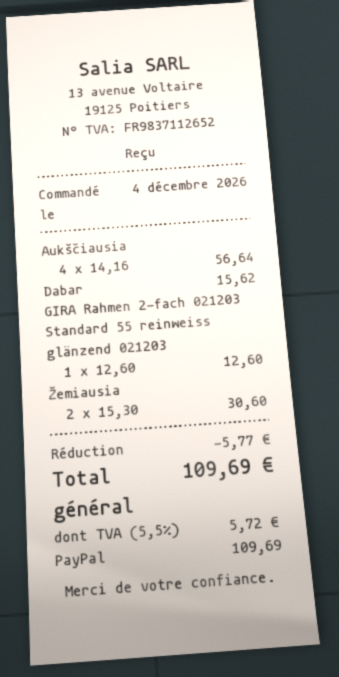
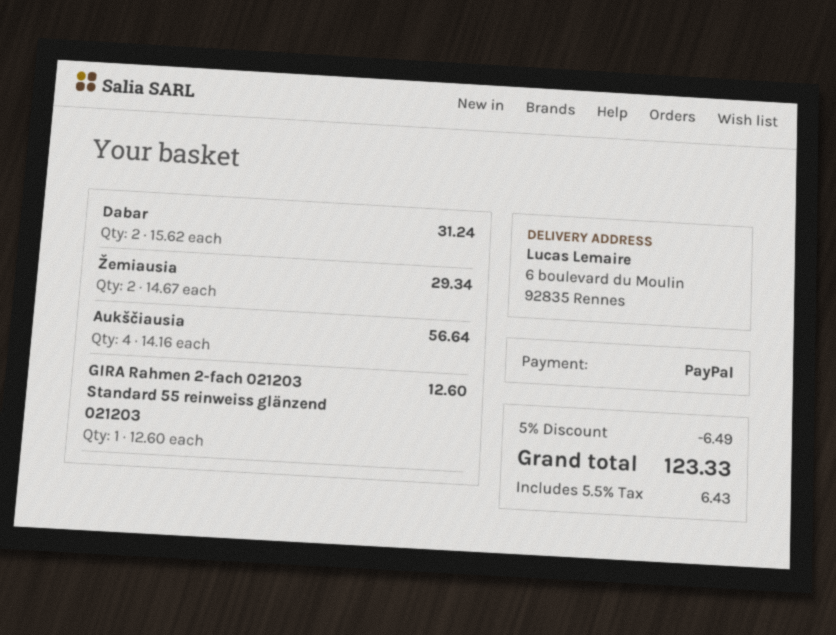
Dabar: 1 x 15.62 = 15.62 -> 2 x 15.62 = 31.24
Žemiausia: 2 x 15.30 = 30.60 -> 2 x 14.67 = 29.34
discount: 5.77 -> 6.49
tax: 5.5% = 5.72 -> 5.5% = 6.43
total: 109.69 -> 123.33

